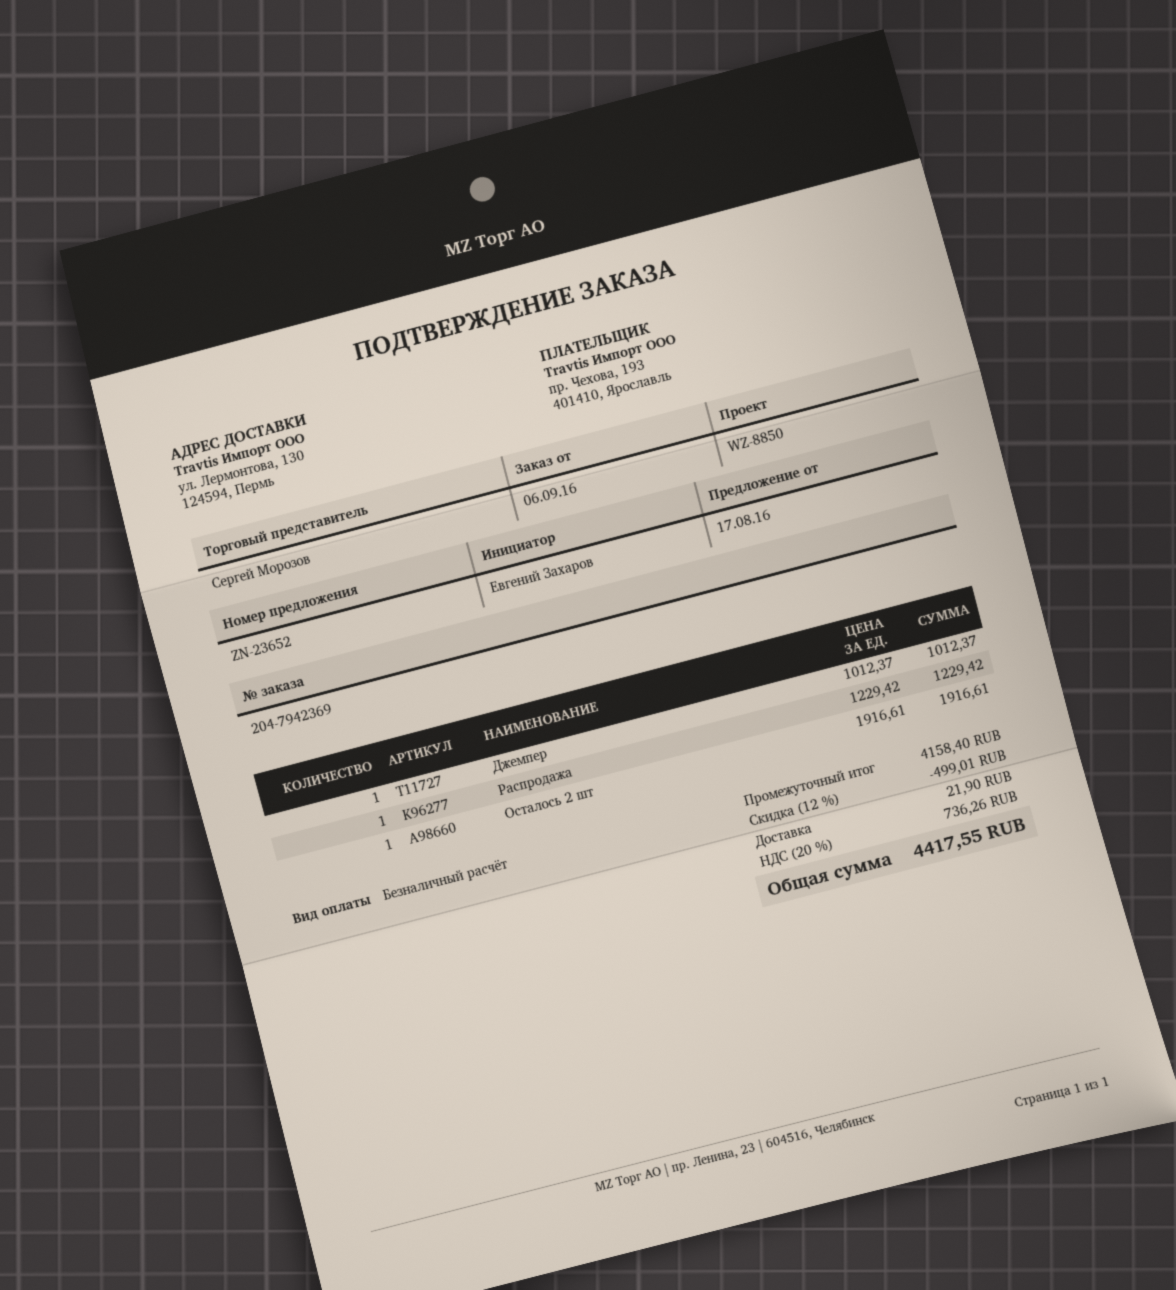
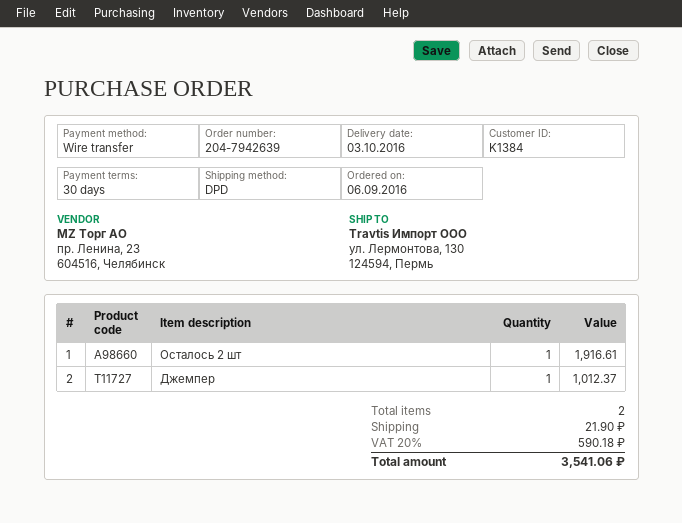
order number: 204-7942369 -> 204-7942639
Распродажа: 1 for 1229.42 -> none
discount: 12% = 499.01 -> none
tax: 20% = 736.26 -> 20% = 590.18
total: 4417.55 -> 3541.06

